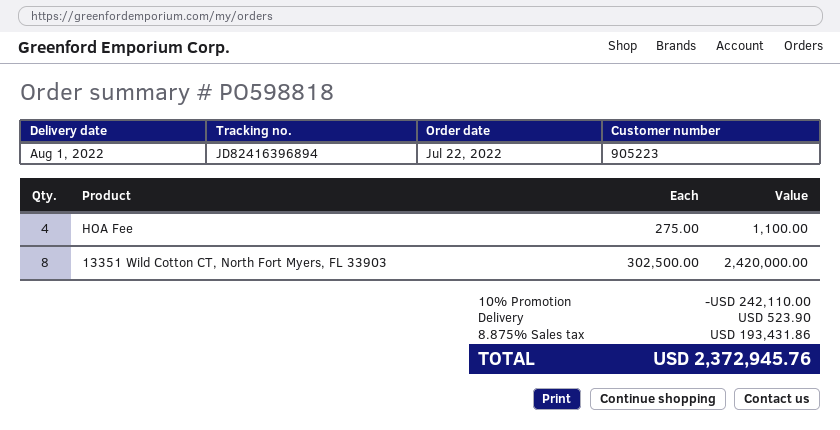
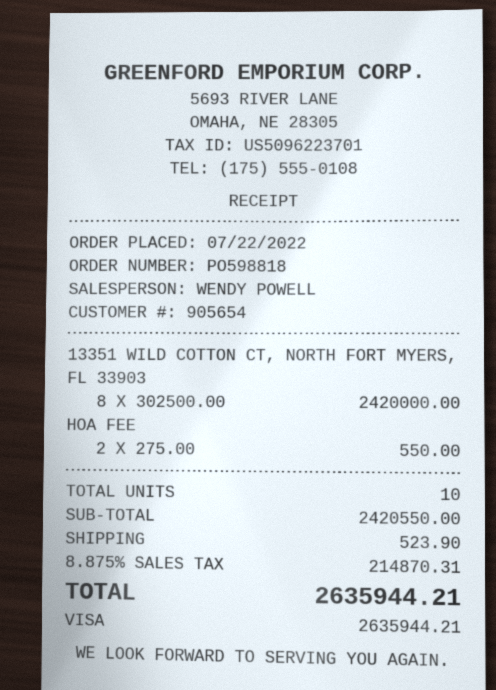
customer number: 905223 -> 905654
HOA Fee: 4 x 275.00 = 1100.00 -> 2 x 275.00 = 550.00
discount: 10% = 242110.00 -> none
tax: 8.875% = 193431.86 -> 8.875% = 214870.31
total: 2372945.76 -> 2635944.21

